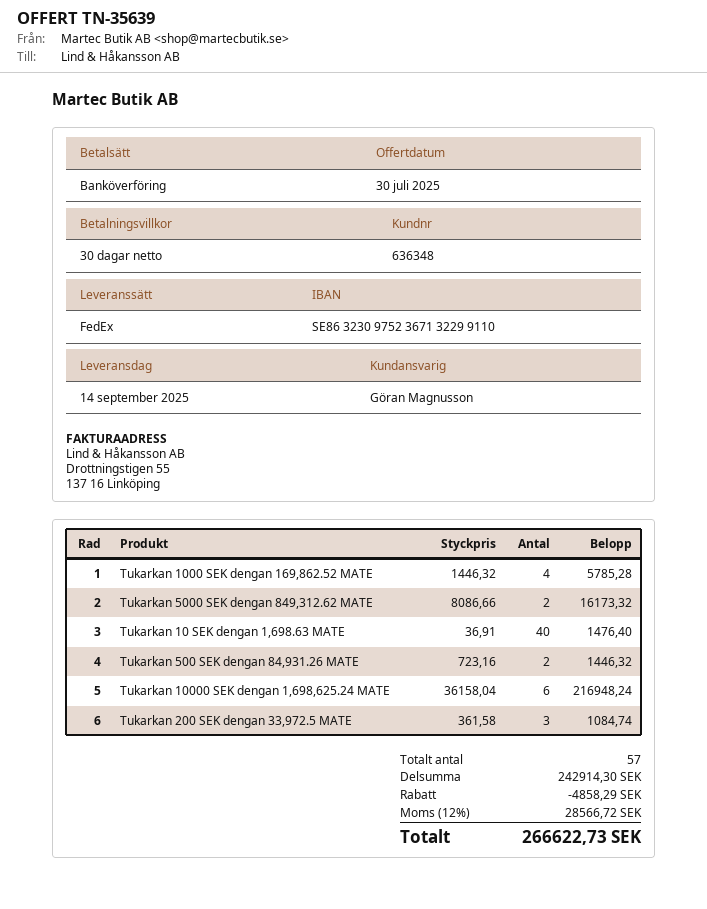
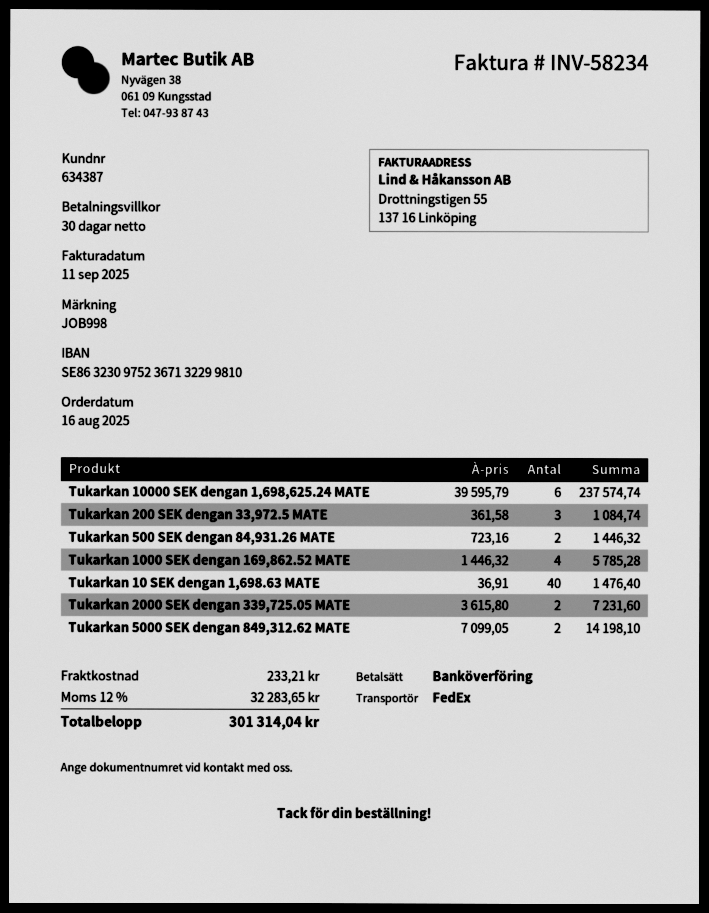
customer number: 636348 -> 634387
bank account: SE8632309752367132299110 -> SE8632309752367132299810
Tukarkan 5000 SEK dengan 849,312.62 MATE: 2 x 8086.66 = 16173.32 -> 2 x 7099.05 = 14198.10
Tukarkan 10000 SEK dengan 1,698,625.24 MATE: 6 x 36158.04 = 216948.24 -> 6 x 39595.79 = 237574.74
Tukarkan 2000 SEK dengan 339,725.05 MATE: none -> 2 x 3615.80 = 7231.60
discount: 4858.29 -> none
shipping: none -> 233.21
tax: 12% = 28566.72 -> 12% = 32283.65
total: 266622.73 -> 301314.04

